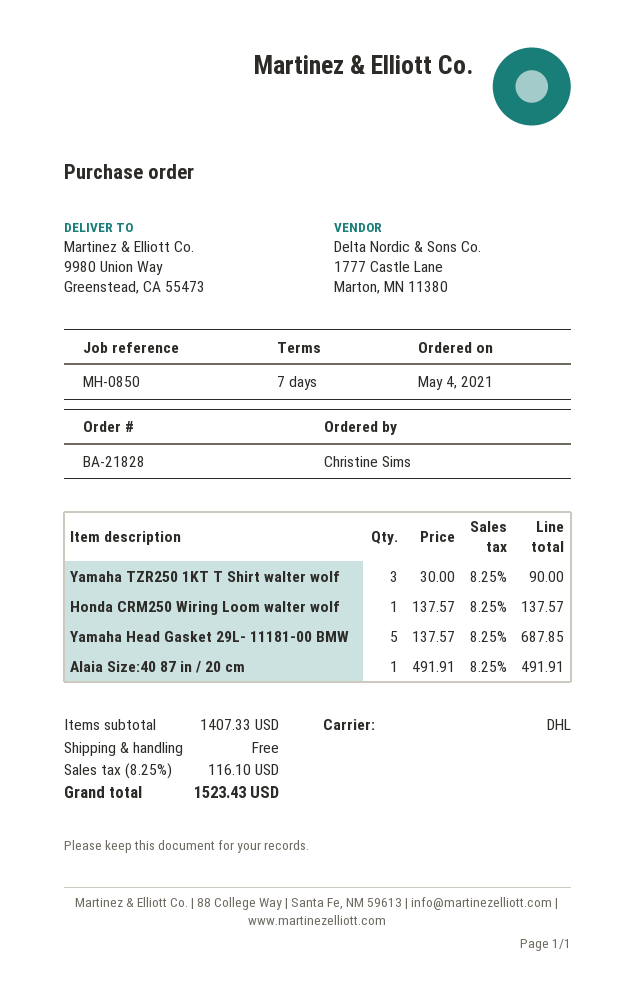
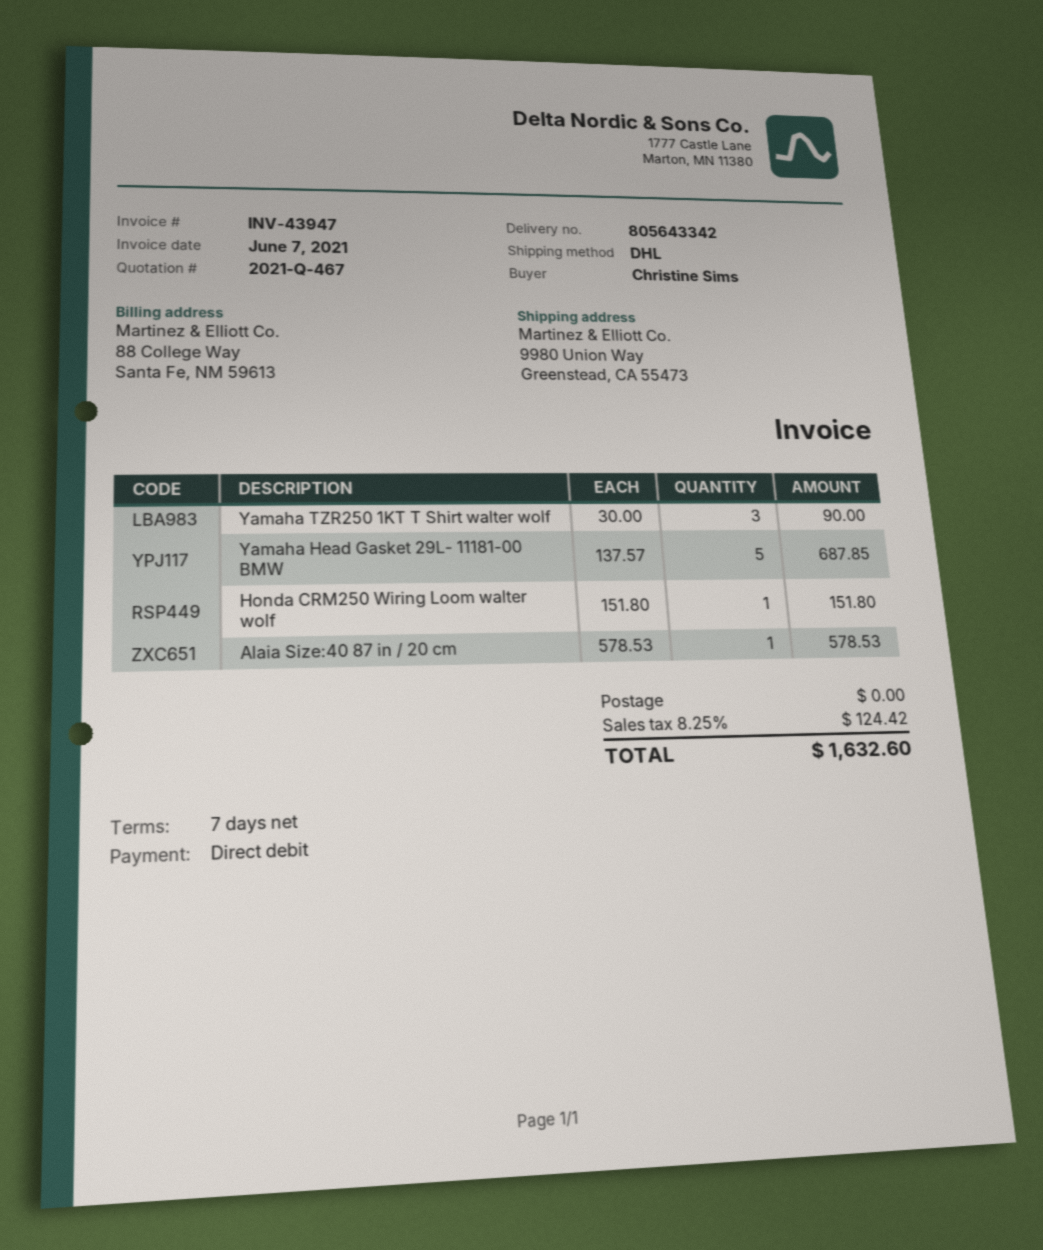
Honda CRM250 Wiring Loom walter wolf: 1 x 137.57 = 137.57 -> 1 x 151.80 = 151.80
Alaia Size:40 87 in / 20 cm: 1 x 491.91 = 491.91 -> 1 x 578.53 = 578.53
tax: 8.25% = 116.10 -> 8.25% = 124.42
total: 1523.43 -> 1632.60

